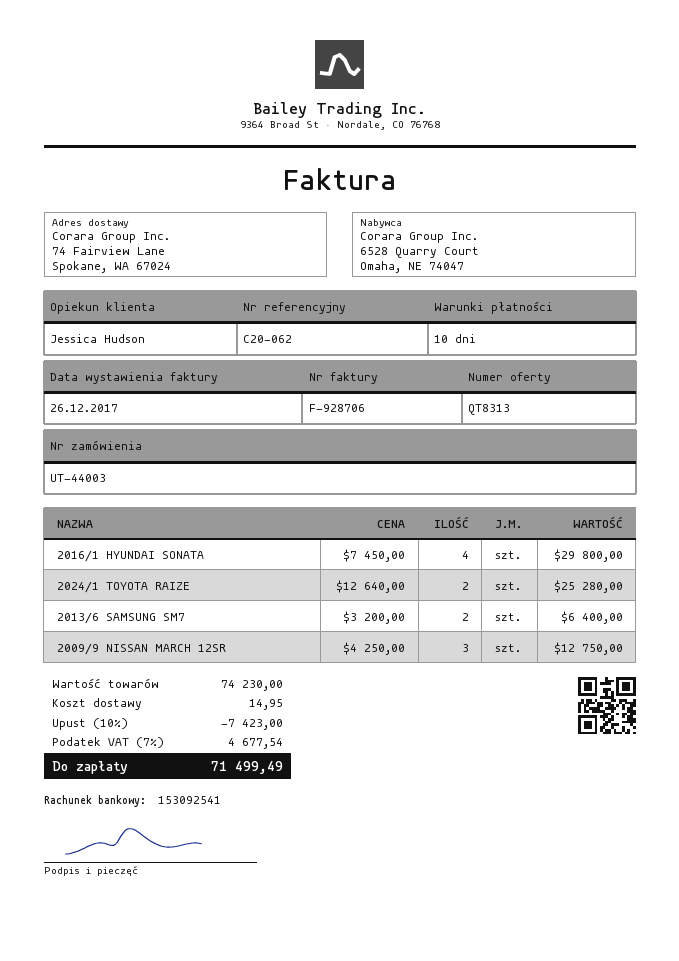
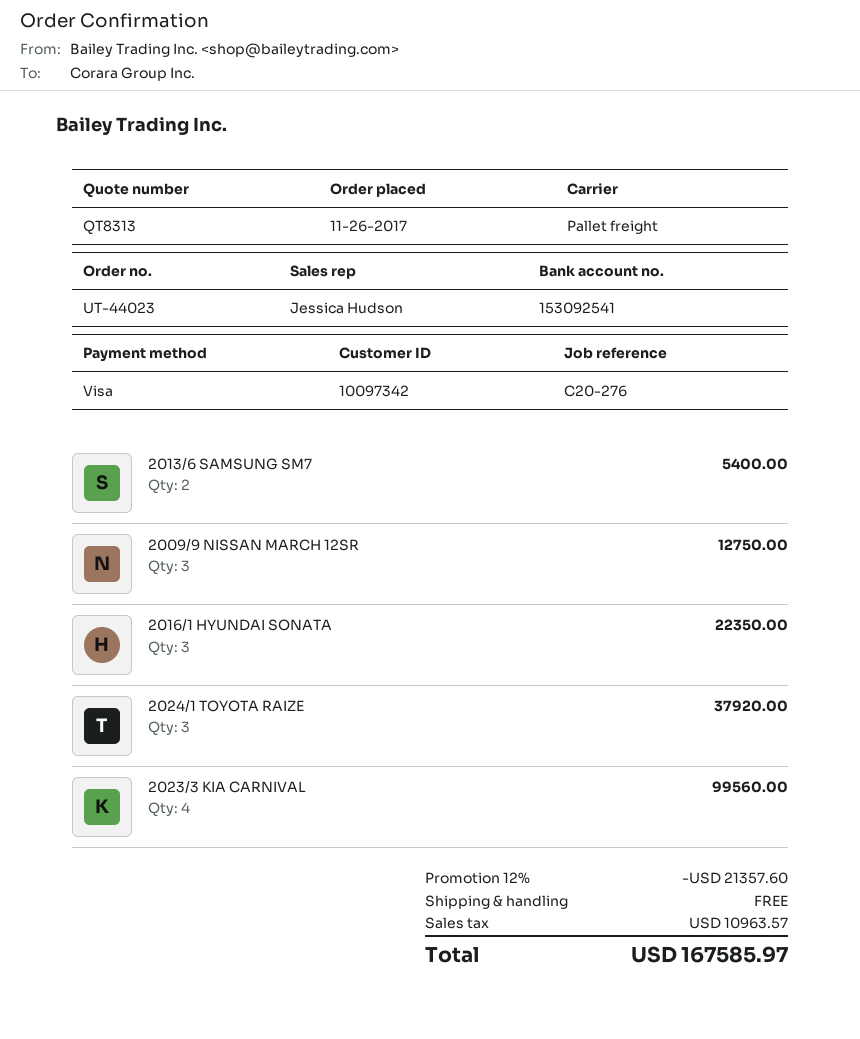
order number: UT-44003 -> UT-44023
reference: C20-062 -> C20-276
2016/1 HYUNDAI SONATA: 4 for 29800.00 -> 3 for 22350.00
2024/1 TOYOTA RAIZE: 2 for 25280.00 -> 3 for 37920.00
2013/6 SAMSUNG SM7: 2 for 6400.00 -> 2 for 5400.00
2023/3 KIA CARNIVAL: none -> 4 for 99560.00
discount: 10% = 7423.00 -> 12% = 21357.60
shipping: 14.95 -> 0.00
tax: 4677.54 -> 10963.57
total: 71499.49 -> 167585.97

